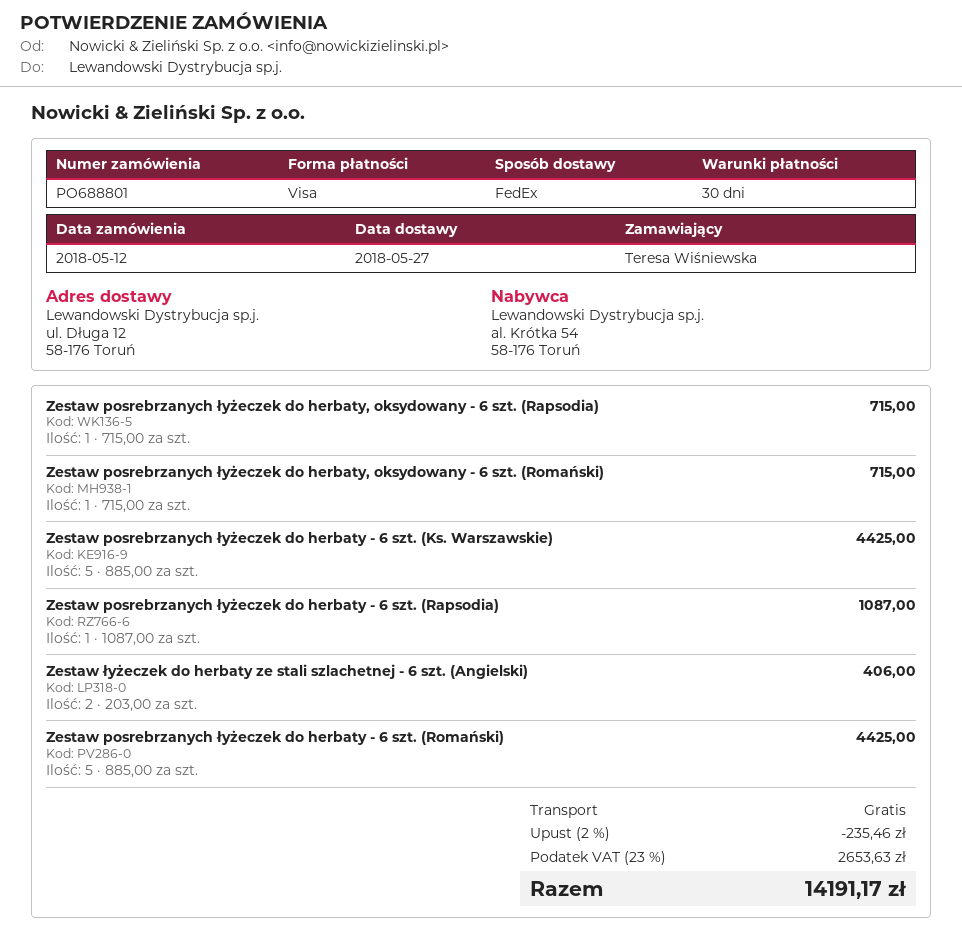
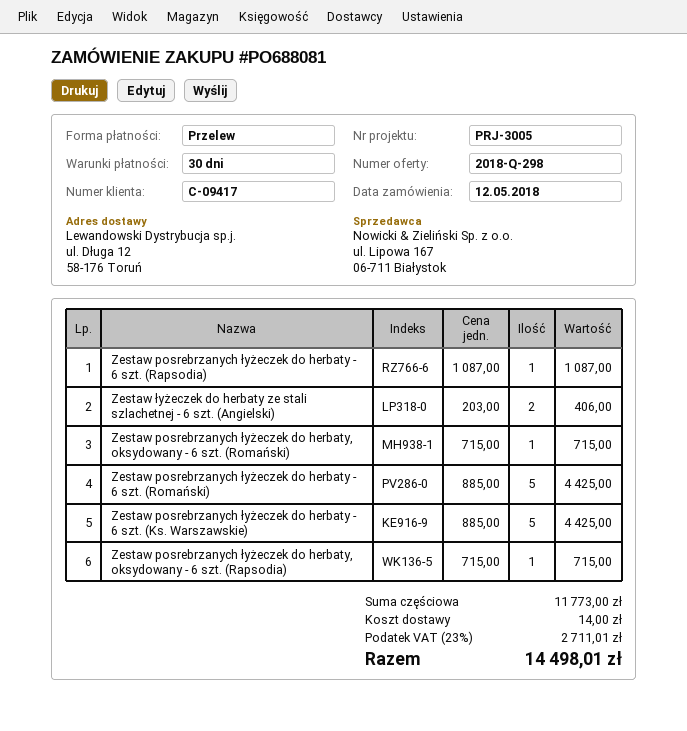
order number: PO688801 -> PO688081
payment method: Visa -> bank transfer
discount: 2% = 235.46 -> none
shipping: 0.00 -> 14.00
tax: 23% = 2653.63 -> 23% = 2711.01
total: 14191.17 -> 14498.01

